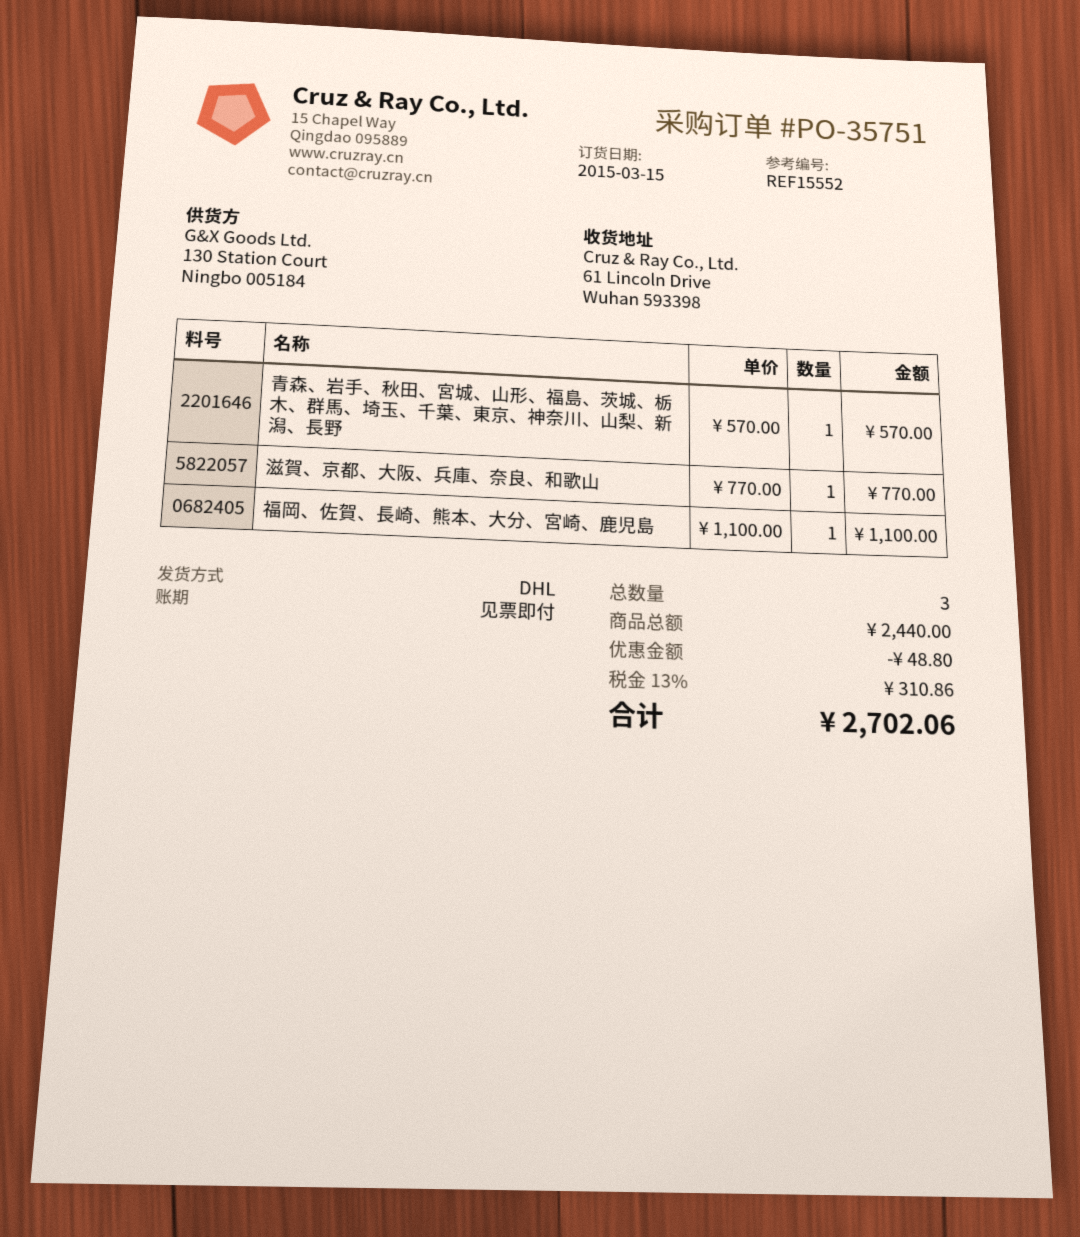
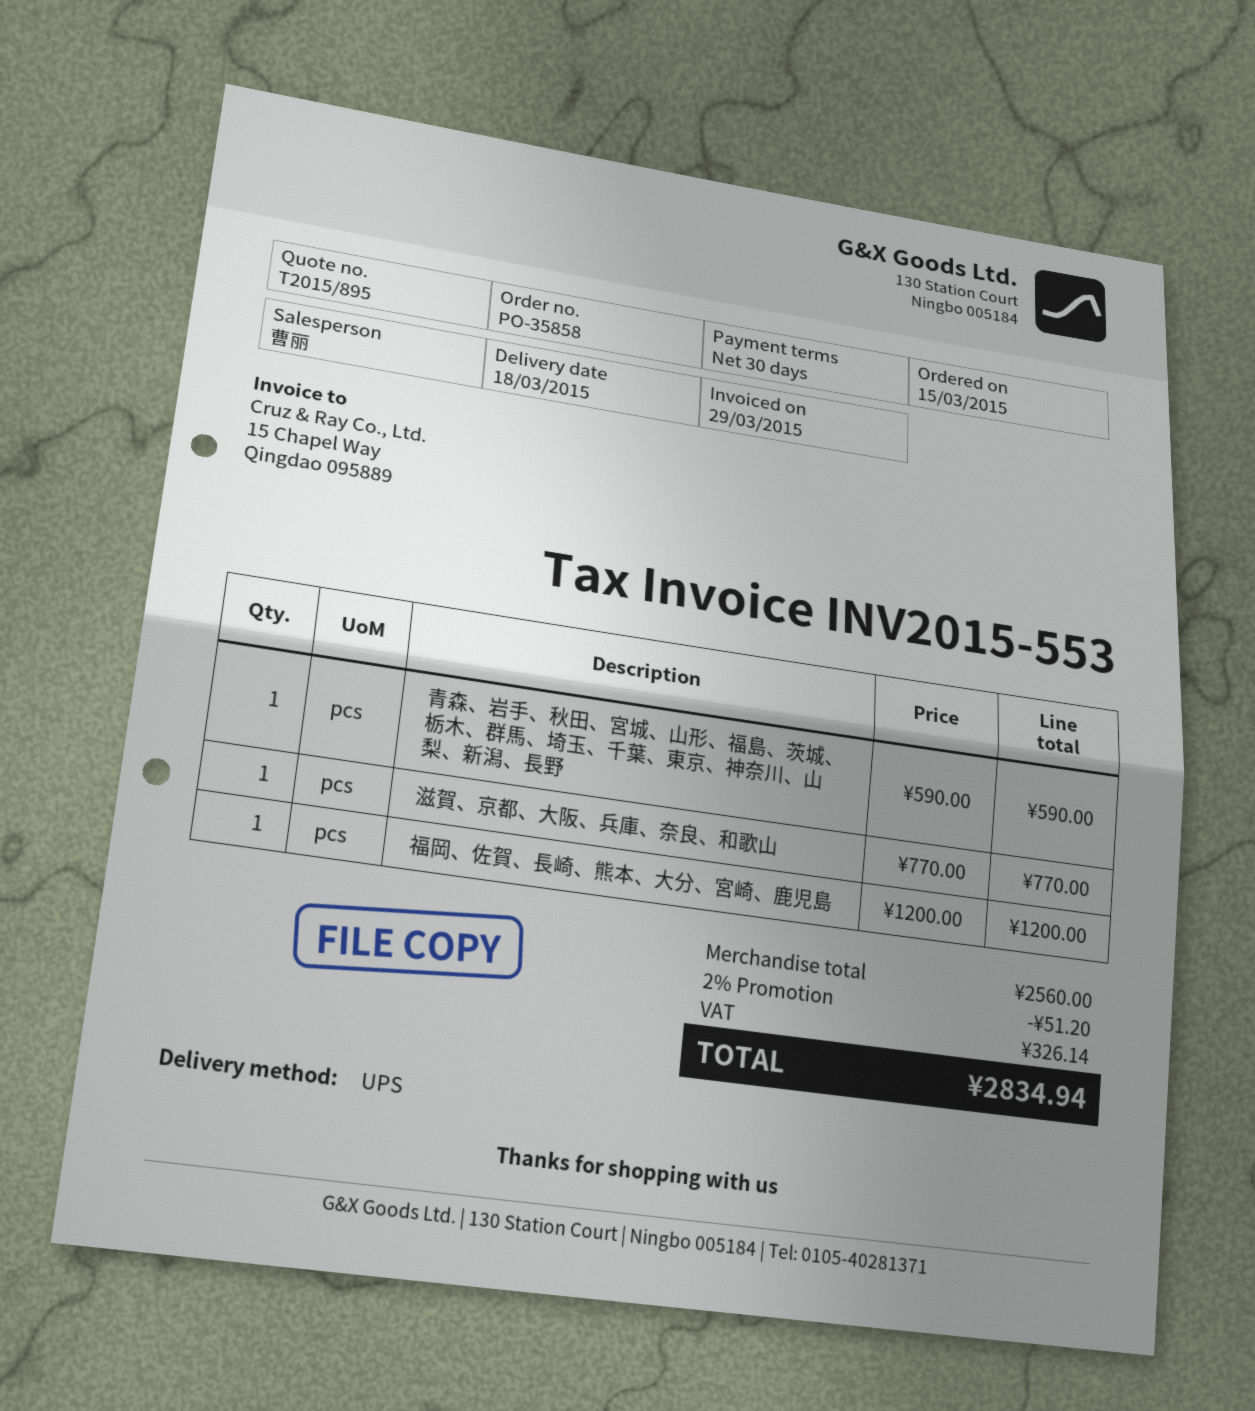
order number: PO-35751 -> PO-35858
payment terms: on receipt -> 30 days
shipping method: DHL -> UPS
青森、岩手、秋田、宮城、山形、福島、茨城、栃木、群馬、埼玉、千葉、東京、神奈川、山梨、新潟、長野: 1 x 570.00 = 570.00 -> 1 x 590.00 = 590.00
福岡、佐賀、長崎、熊本、大分、宮崎、鹿児島: 1 x 1100.00 = 1100.00 -> 1 x 1200.00 = 1200.00
subtotal: 2440.00 -> 2560.00
discount: 48.80 -> 51.20
tax: 310.86 -> 326.14
total: 2702.06 -> 2834.94

